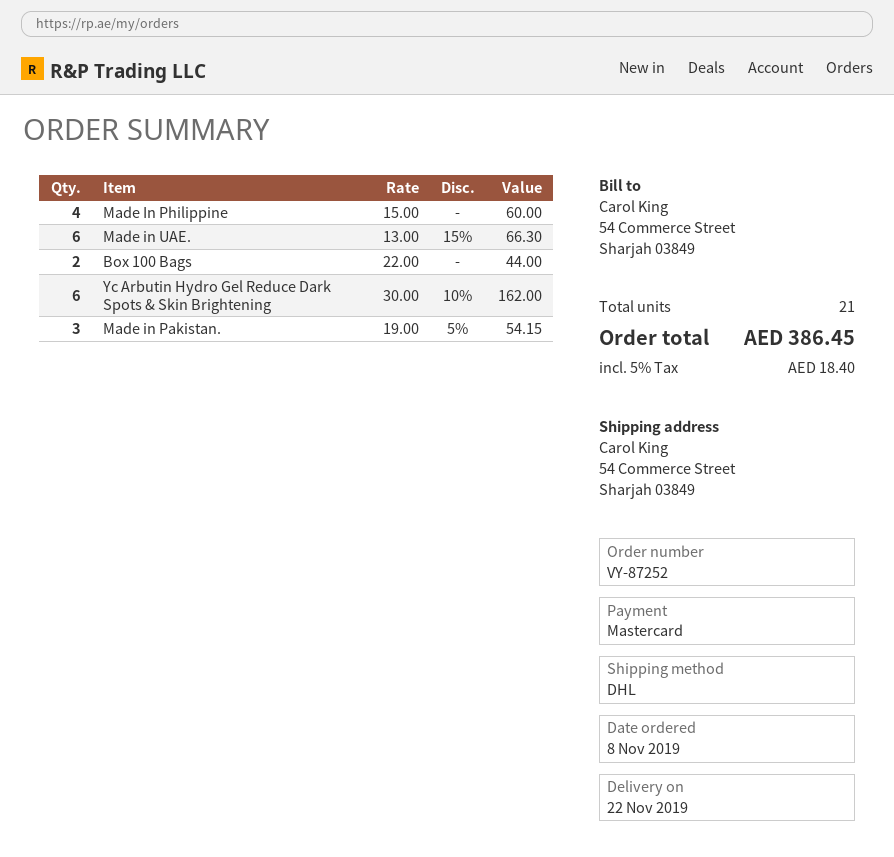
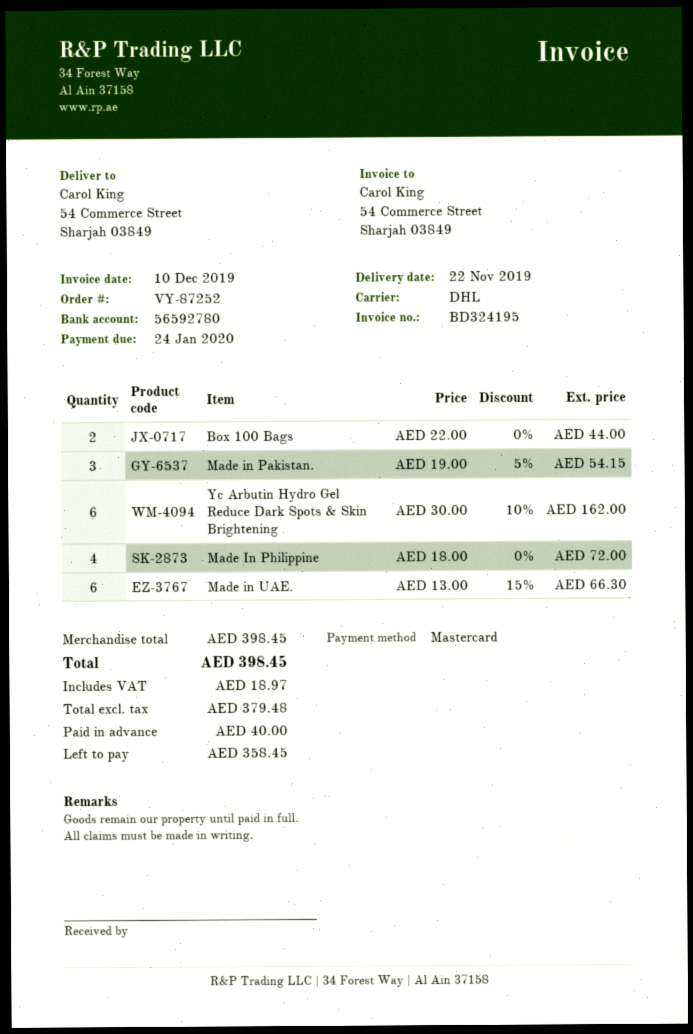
Made In Philippine: 4 x 15.00 = 60.00 -> 4 x 18.00 = 72.00
tax: 18.40 -> 18.97
total: 386.45 -> 398.45

